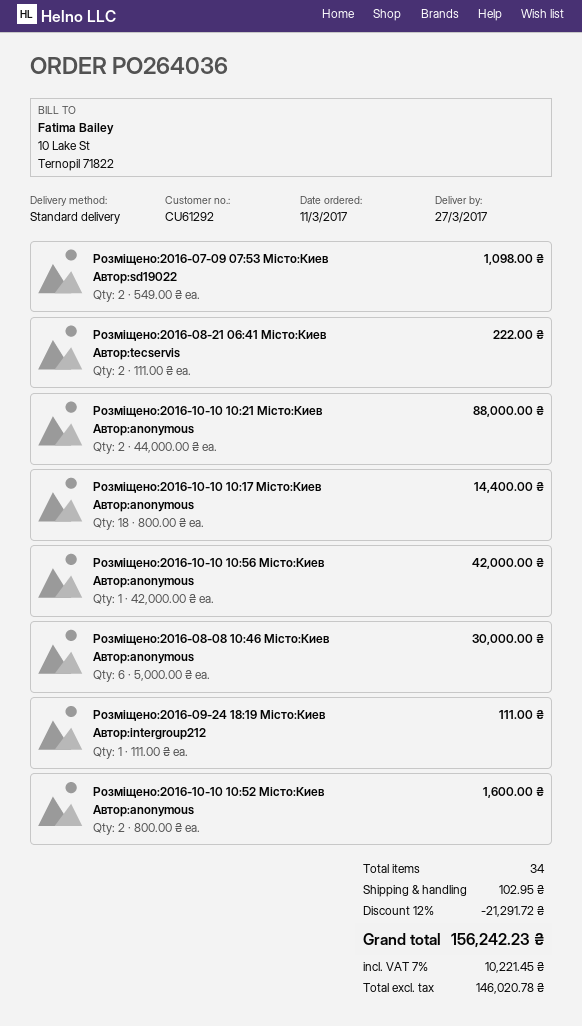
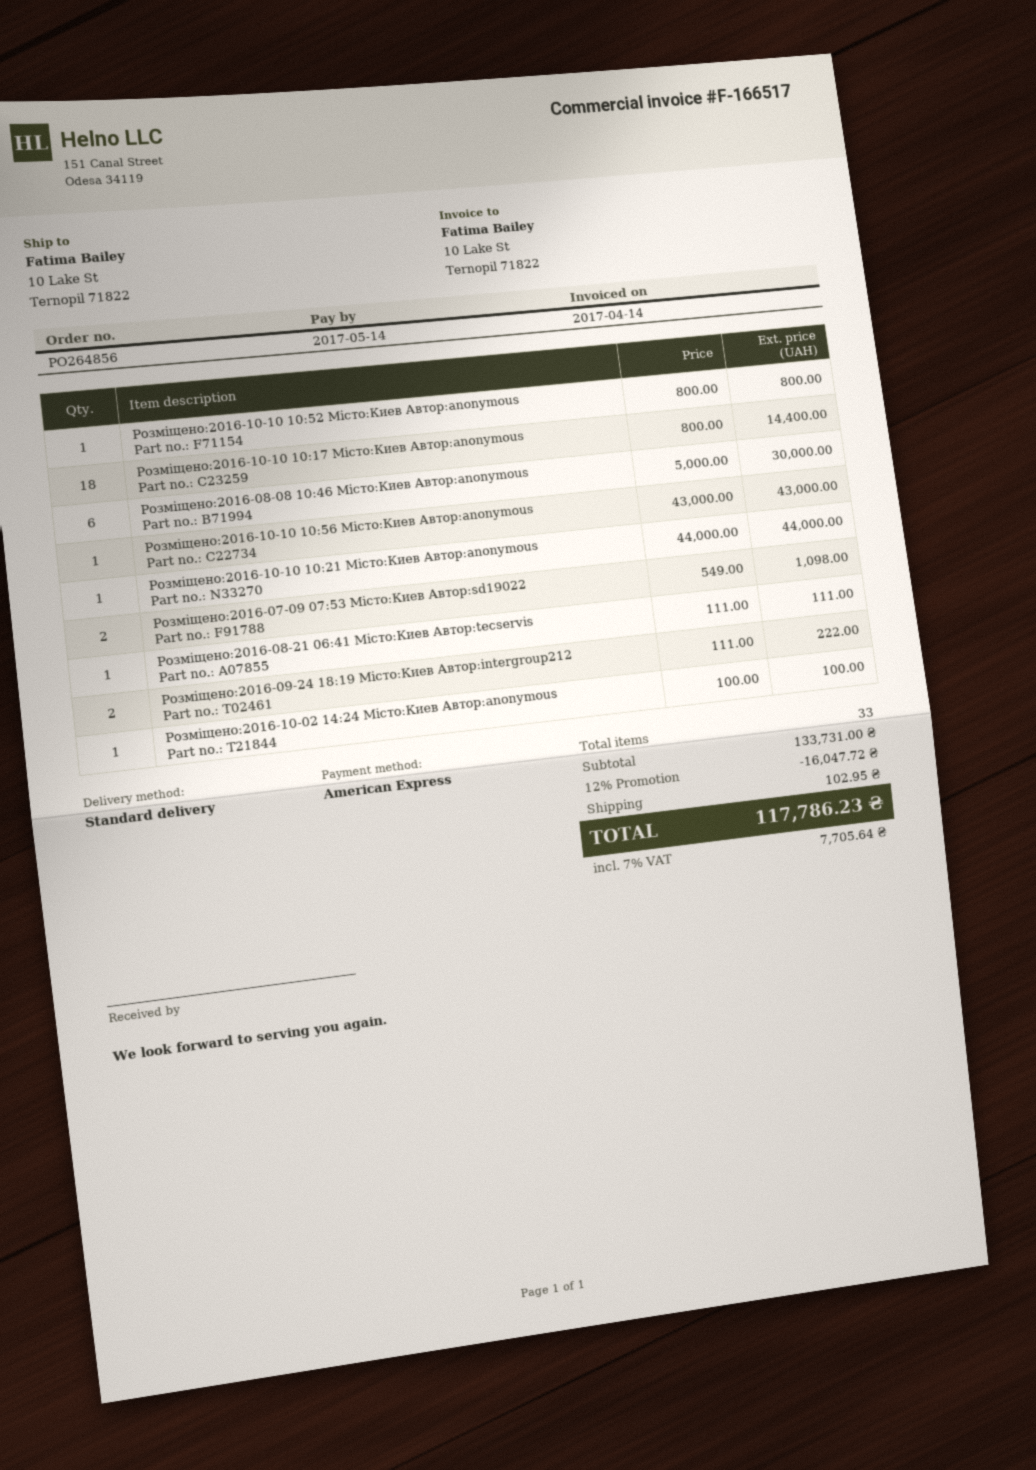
order number: PO264036 -> PO264856
Розміщено:2016-08-21 06:41 Місто:Киев Автор:tecservis: 2 x 111.00 = 222.00 -> 1 x 111.00 = 111.00
Розміщено:2016-10-10 10:21 Місто:Киев Автор:anonymous: 2 x 44000.00 = 88000.00 -> 1 x 44000.00 = 44000.00
Розміщено:2016-10-10 10:56 Місто:Киев Автор:anonymous: 1 x 42000.00 = 42000.00 -> 1 x 43000.00 = 43000.00
Розміщено:2016-09-24 18:19 Місто:Киев Автор:intergroup212: 1 x 111.00 = 111.00 -> 2 x 111.00 = 222.00
Розміщено:2016-10-10 10:52 Місто:Киев Автор:anonymous: 2 x 800.00 = 1600.00 -> 1 x 800.00 = 800.00
Розміщено:2016-10-02 14:24 Місто:Киев Автор:anonymous: none -> 1 x 100.00 = 100.00
total quantity: 34 -> 33
discount: 12% = 21291.72 -> 12% = 16047.72
tax: 7% = 10221.45 -> 7% = 7705.64
total: 156242.23 -> 117786.23

